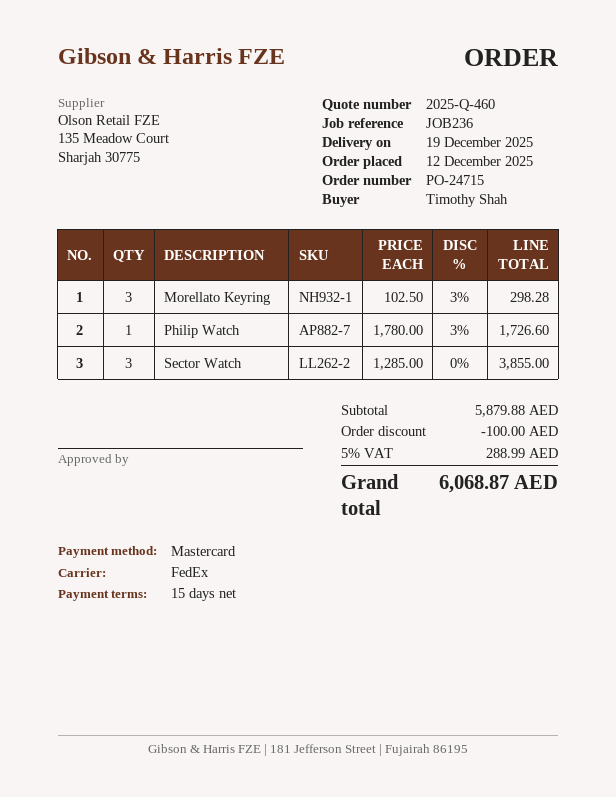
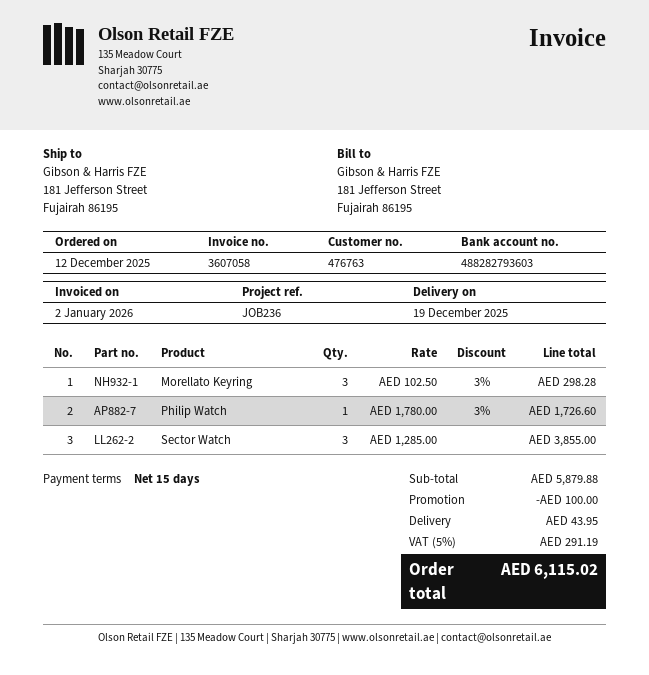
shipping: none -> 43.95
tax: 5% = 288.99 -> 5% = 291.19
total: 6068.87 -> 6115.02

